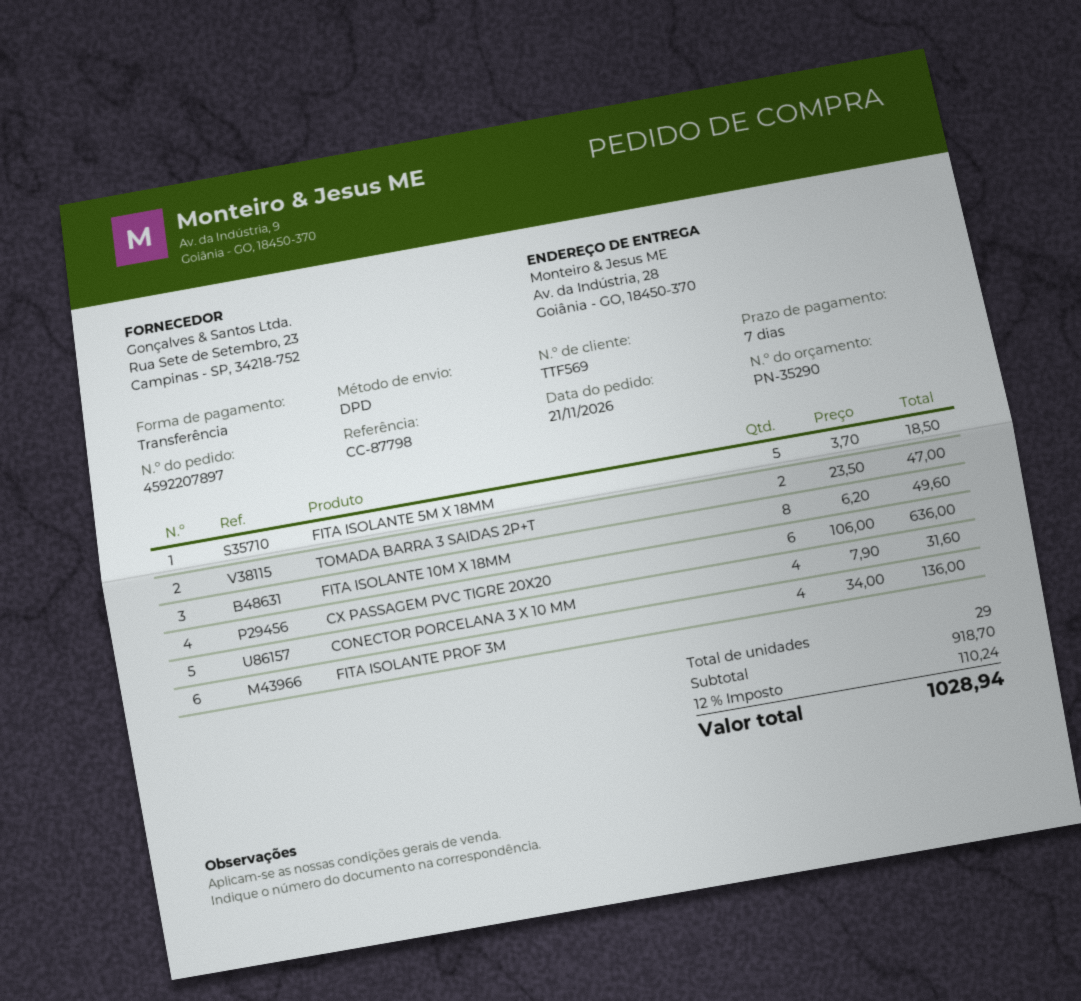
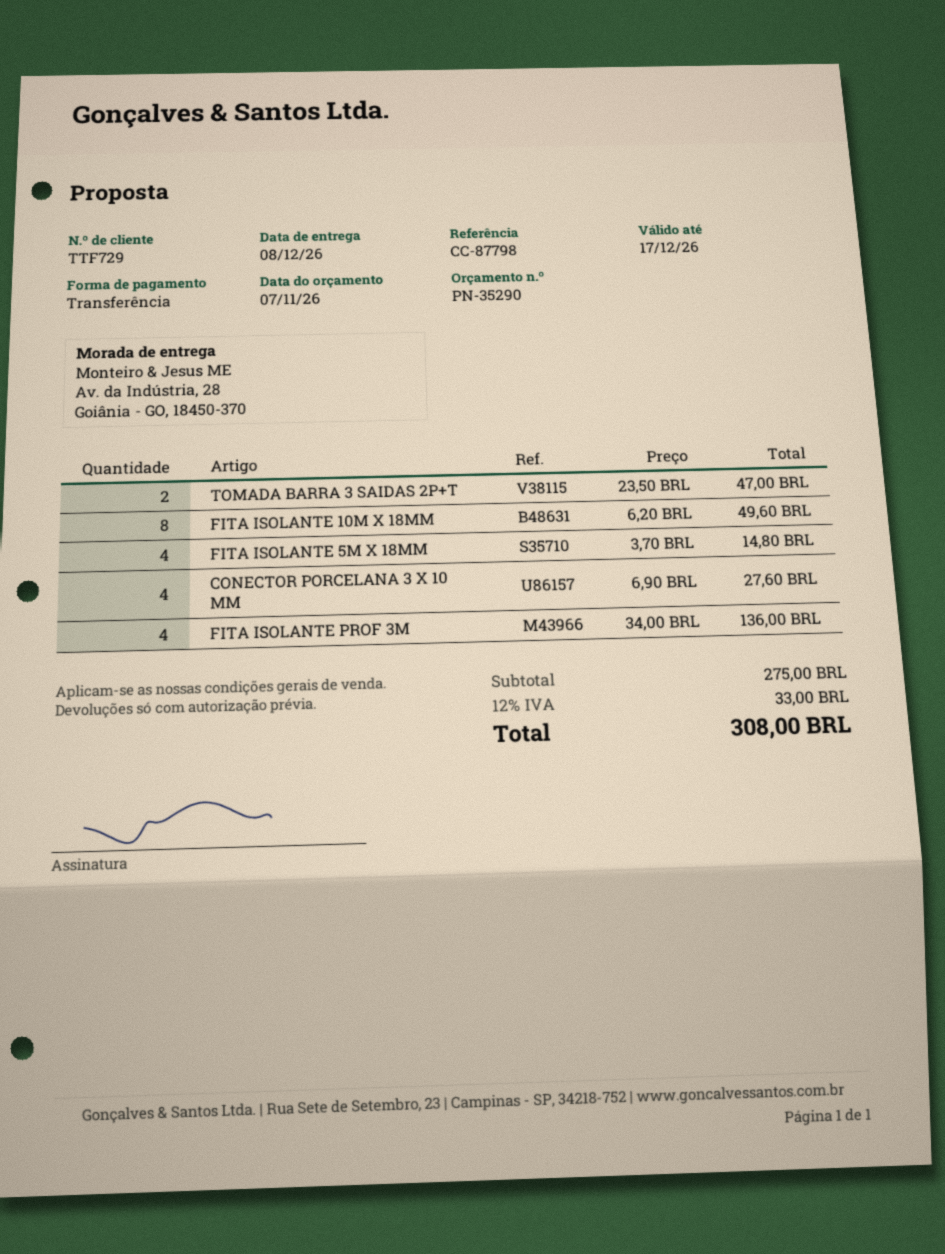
customer number: TTF569 -> TTF729
FITA ISOLANTE 5M X 18MM: 5 x 3.70 = 18.50 -> 4 x 3.70 = 14.80
CX PASSAGEM PVC TIGRE 20X20: 6 x 106.00 = 636.00 -> none
CONECTOR PORCELANA 3 X 10 MM: 4 x 7.90 = 31.60 -> 4 x 6.90 = 27.60
subtotal: 918.70 -> 275.00
tax: 12% = 110.24 -> 12% = 33.00
total: 1028.94 -> 308.00

